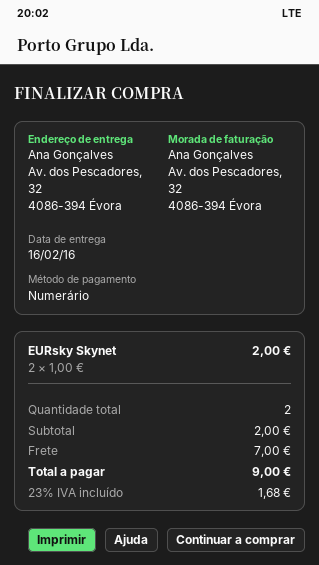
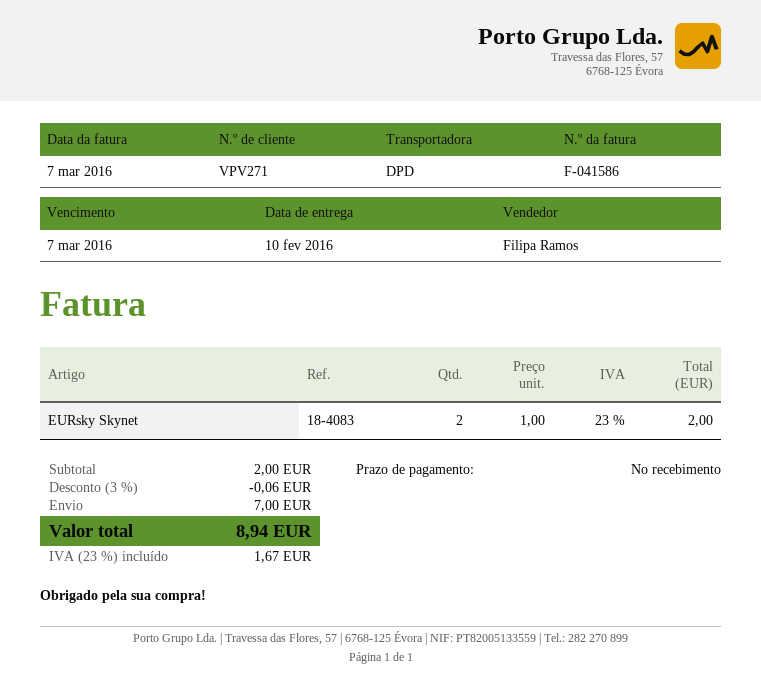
delivery date: 2016-02-16 -> 2016-02-10
discount: none -> 3% = 0.06
tax: 23% = 1.68 -> 23% = 1.67
total: 9.00 -> 8.94

